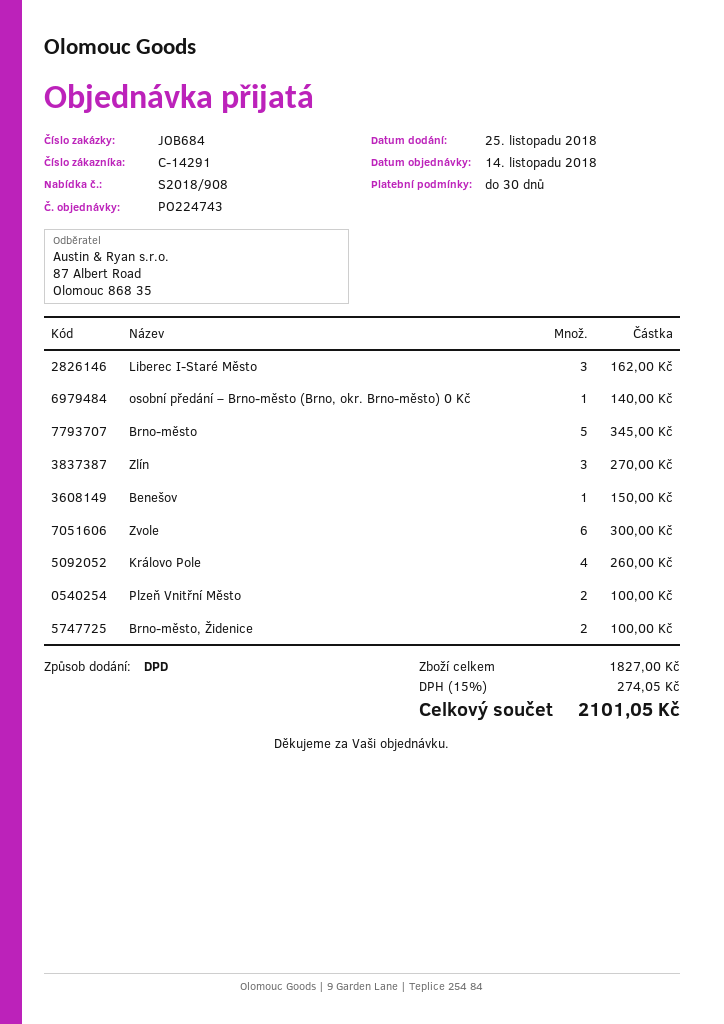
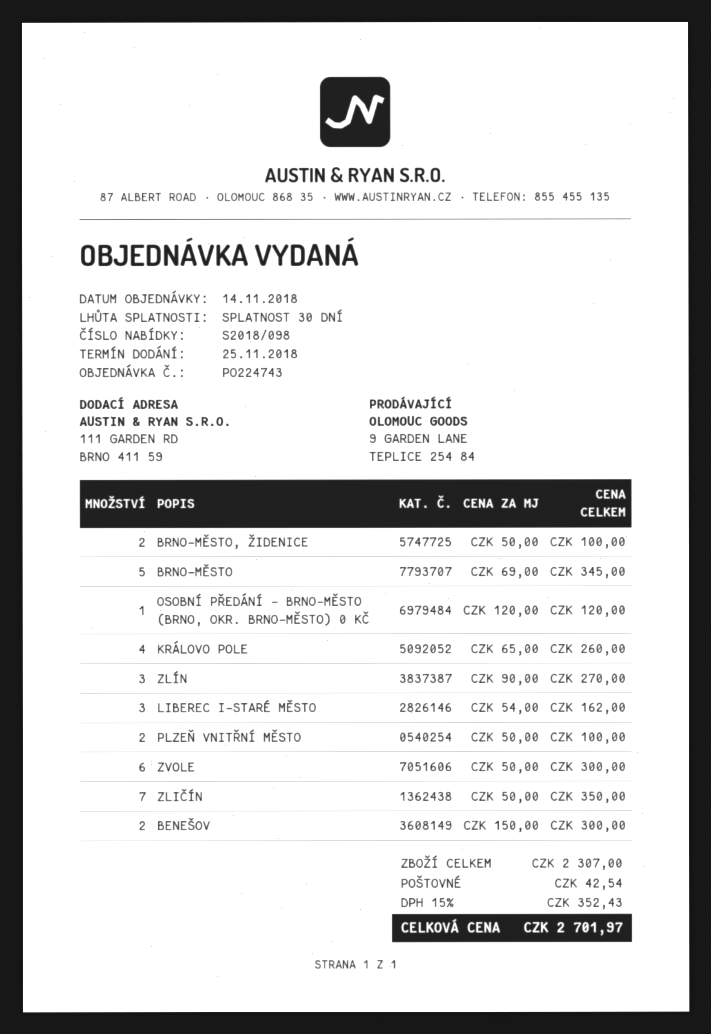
quote number: S2018/908 -> S2018/098
osobní předání – Brno-město (Brno, okr. Brno-město) 0 Kč: 1 for 140.00 -> 1 for 120.00
Benešov: 1 for 150.00 -> 2 for 300.00
ZLIČÍN: none -> 7 for 350.00
subtotal: 1827.00 -> 2307.00
shipping: none -> 42.54
tax: 15% = 274.05 -> 15% = 352.43
total: 2101.05 -> 2701.97

